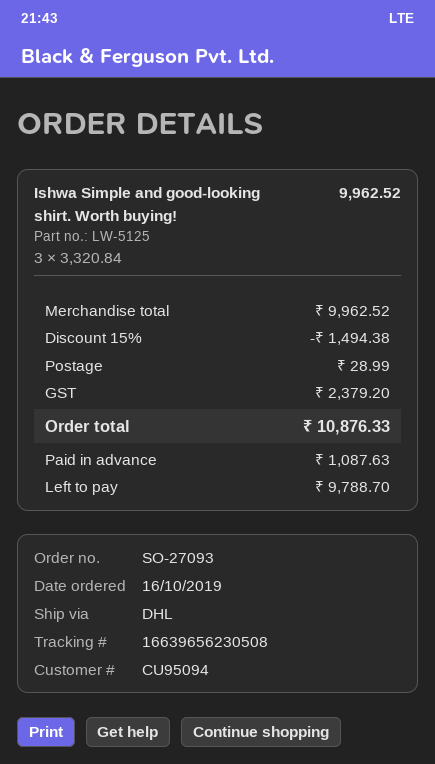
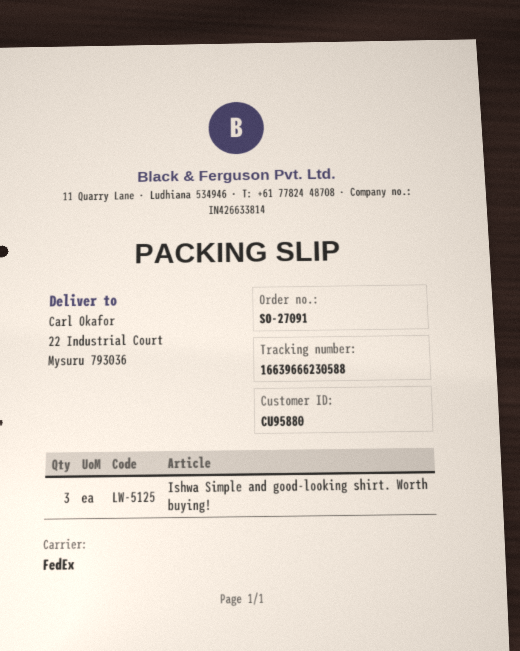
order number: SO-27093 -> SO-27091
customer number: CU95094 -> CU95880
shipping method: DHL -> FedEx
tracking number: 16639656230508 -> 16639666230588

